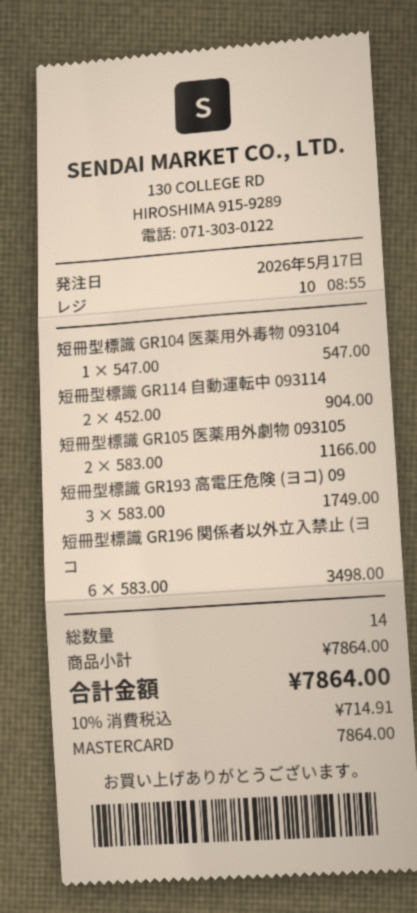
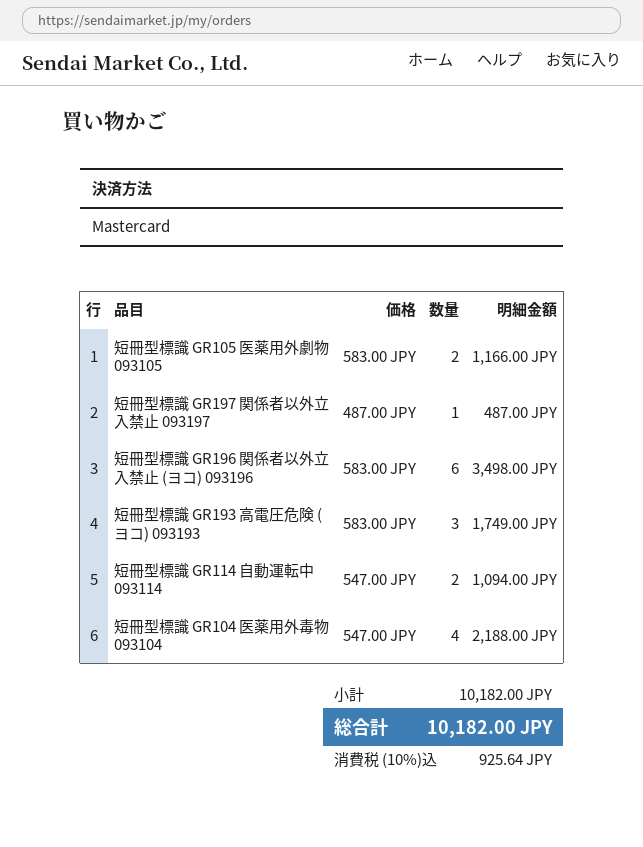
短冊型標識 GR104 医薬用外毒物 093104: 1 x 547.00 = 547.00 -> 4 x 547.00 = 2188.00
短冊型標識 GR114 自動運転中 093114: 2 x 452.00 = 904.00 -> 2 x 547.00 = 1094.00
短冊型標識 GR197 関係者以外立入禁止 093197: none -> 1 x 487.00 = 487.00
subtotal: 7864.00 -> 10182.00
tax: 10% = 714.91 -> 10% = 925.64
total: 7864.00 -> 10182.00

